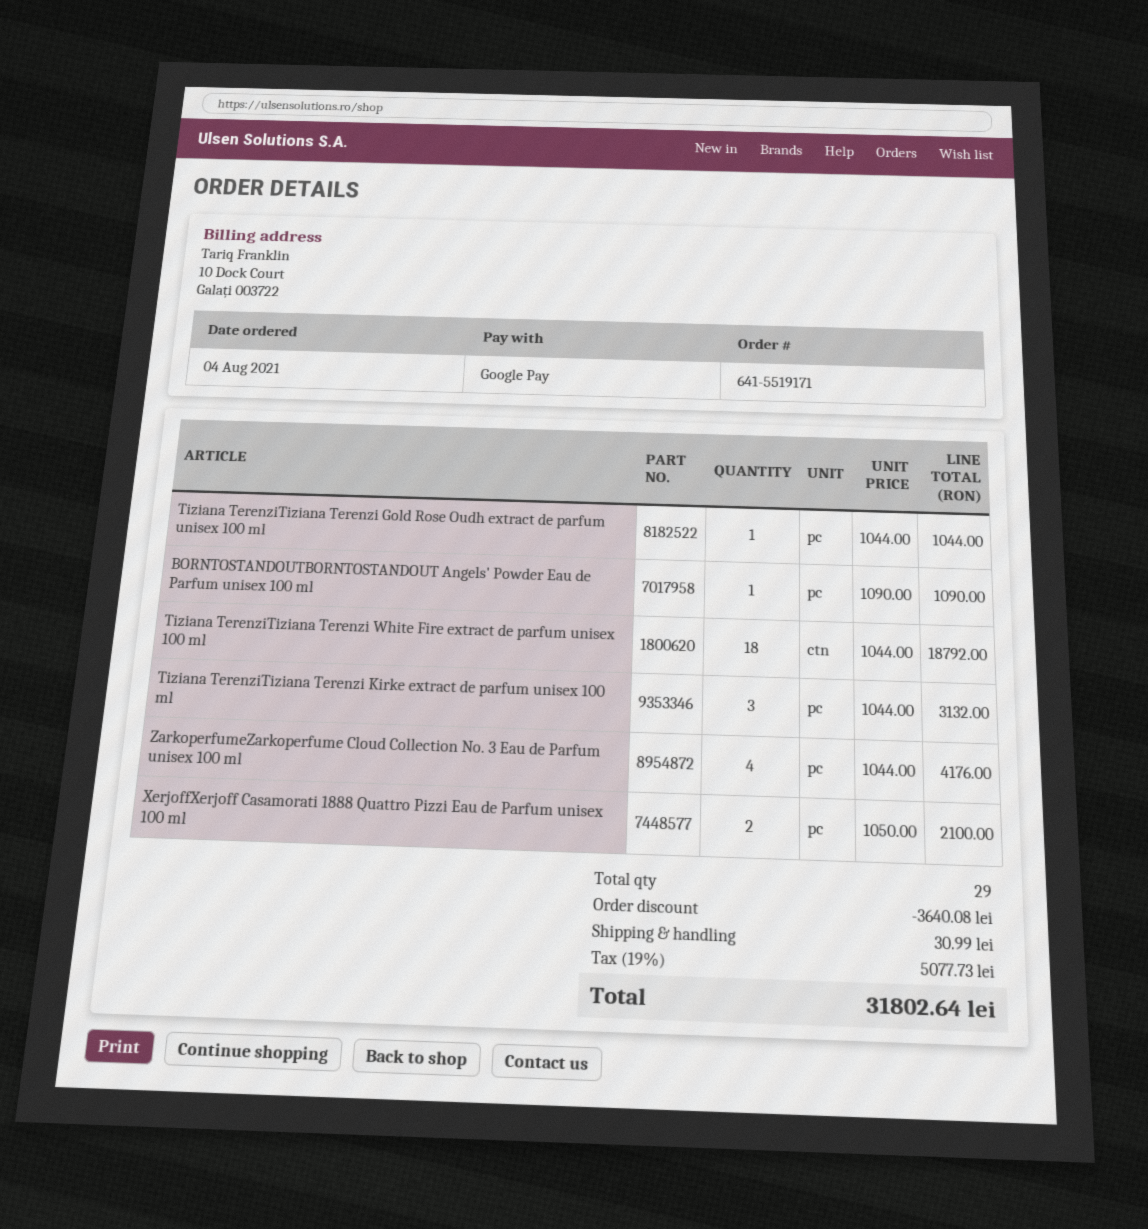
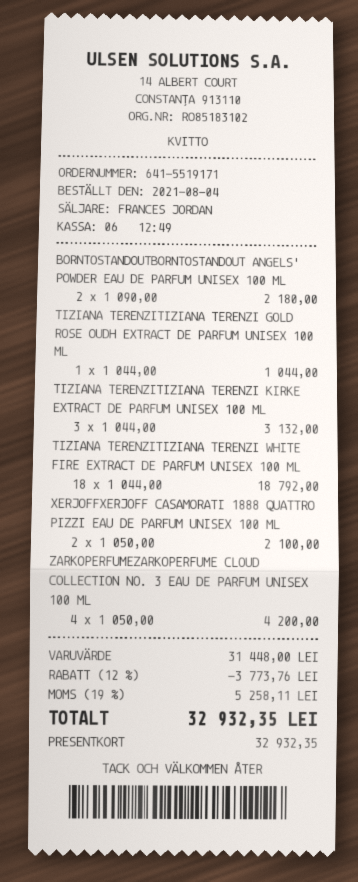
payment method: Google Pay -> gift card
BORNTOSTANDOUTBORNTOSTANDOUT Angels' Powder Eau de Parfum unisex 100 ml: 1 x 1090.00 = 1090.00 -> 2 x 1090.00 = 2180.00
ZarkoperfumeZarkoperfume Cloud Collection No. 3 Eau de Parfum unisex 100 ml: 4 x 1044.00 = 4176.00 -> 4 x 1050.00 = 4200.00
discount: 3640.08 -> 3773.76
shipping: 30.99 -> none
tax: 19% = 5077.73 -> 19% = 5258.11
total: 31802.64 -> 32932.35

